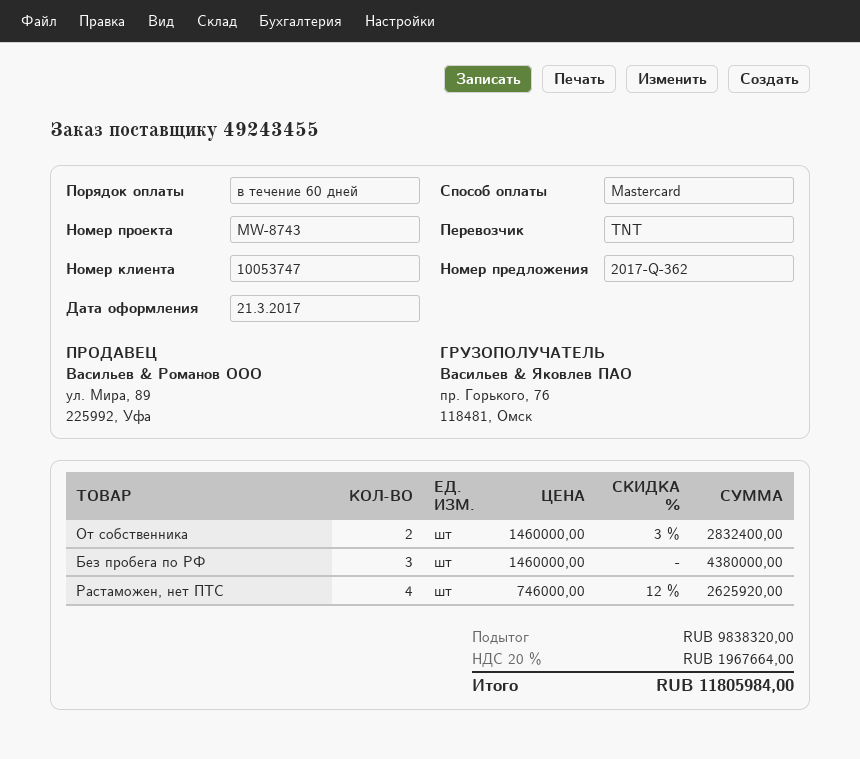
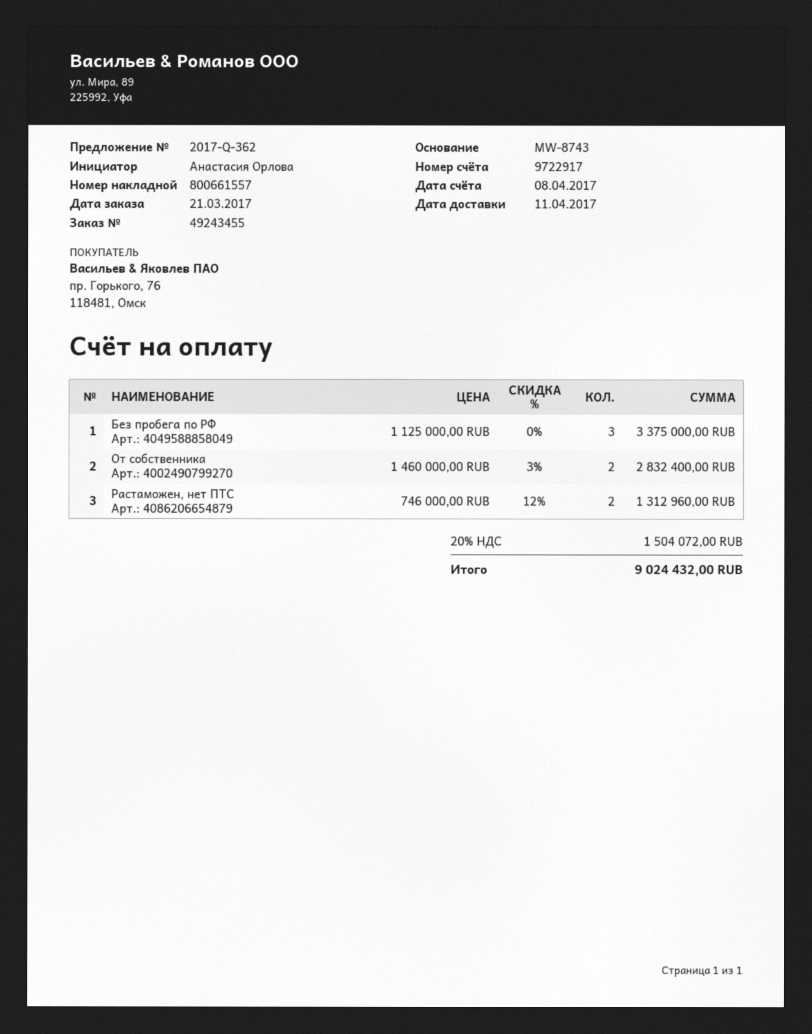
Без пробега по РФ: 3 x 1460000.00 = 4380000.00 -> 3 x 1125000.00 = 3375000.00
Растаможен, нет ПТС: 4 x 746000.00 - 12% = 2625920.00 -> 2 x 746000.00 - 12% = 1312960.00
tax: 20% = 1967664.00 -> 20% = 1504072.00
total: 11805984.00 -> 9024432.00

